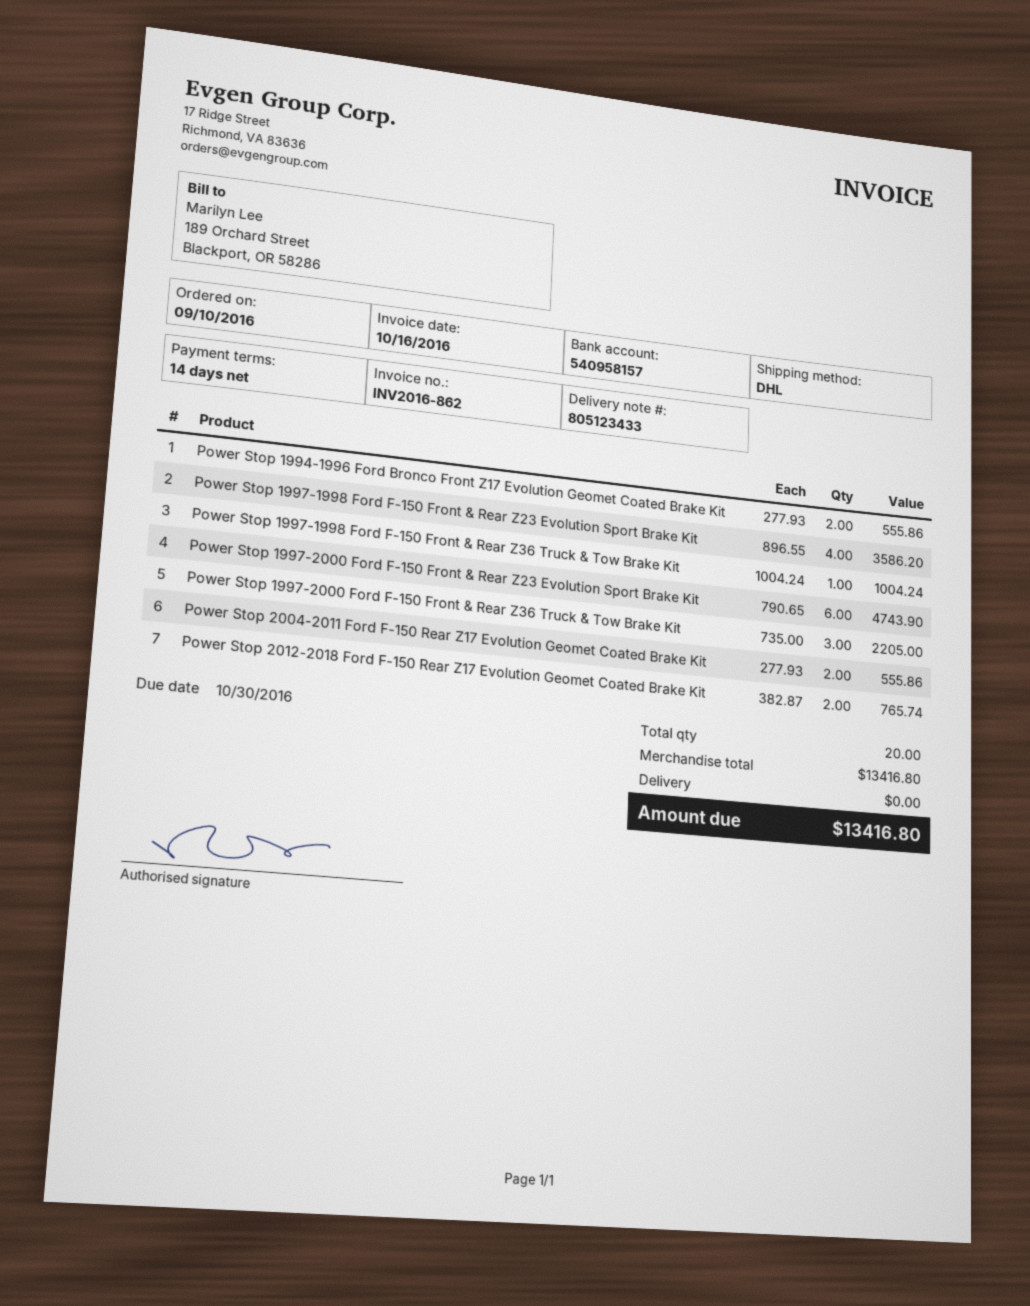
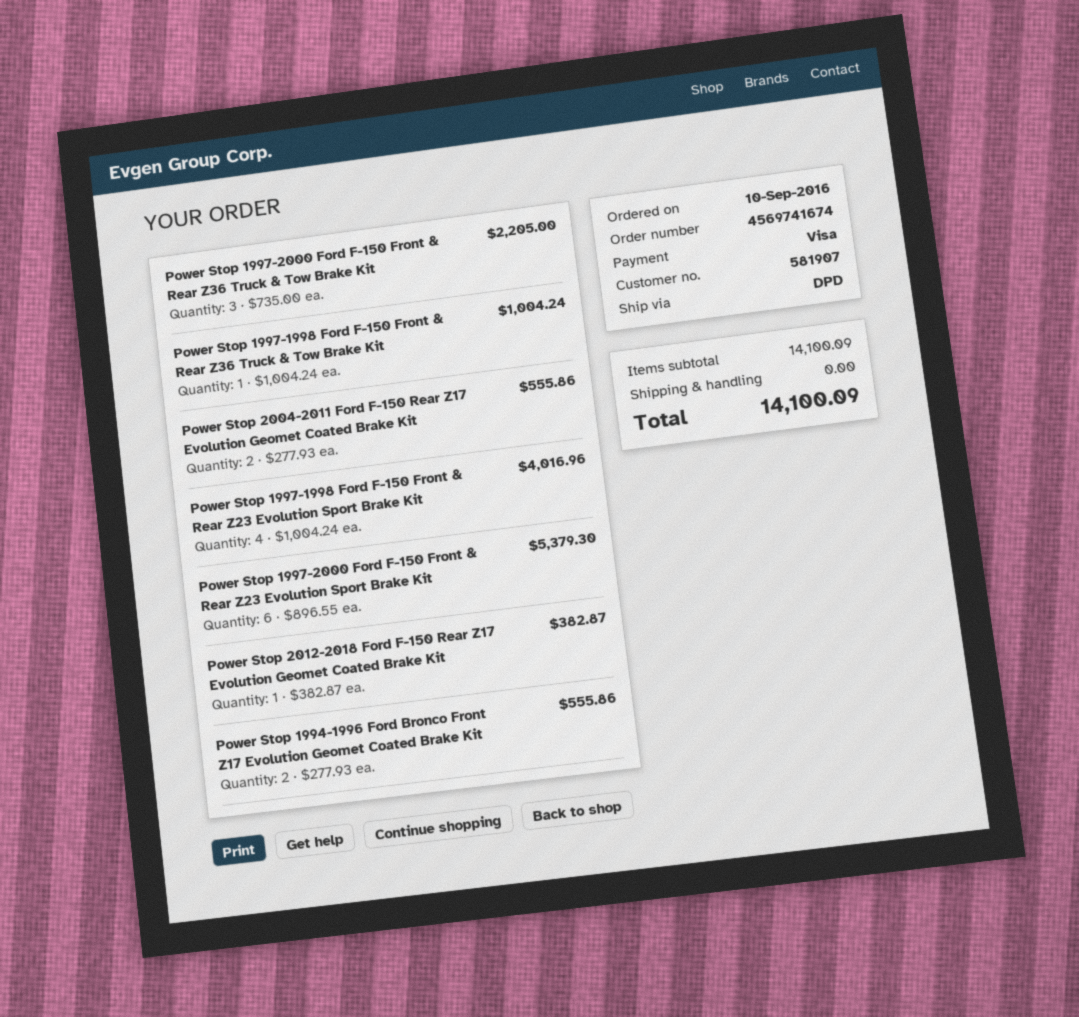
shipping method: DHL -> DPD
Power Stop 1997-1998 Ford F-150 Front & Rear Z23 Evolution Sport Brake Kit: 4 x 896.55 = 3586.20 -> 4 x 1004.24 = 4016.96
Power Stop 1997-2000 Ford F-150 Front & Rear Z23 Evolution Sport Brake Kit: 6 x 790.65 = 4743.90 -> 6 x 896.55 = 5379.30
Power Stop 2012-2018 Ford F-150 Rear Z17 Evolution Geomet Coated Brake Kit: 2 x 382.87 = 765.74 -> 1 x 382.87 = 382.87
subtotal: 13416.80 -> 14100.09
total: 13416.80 -> 14100.09

